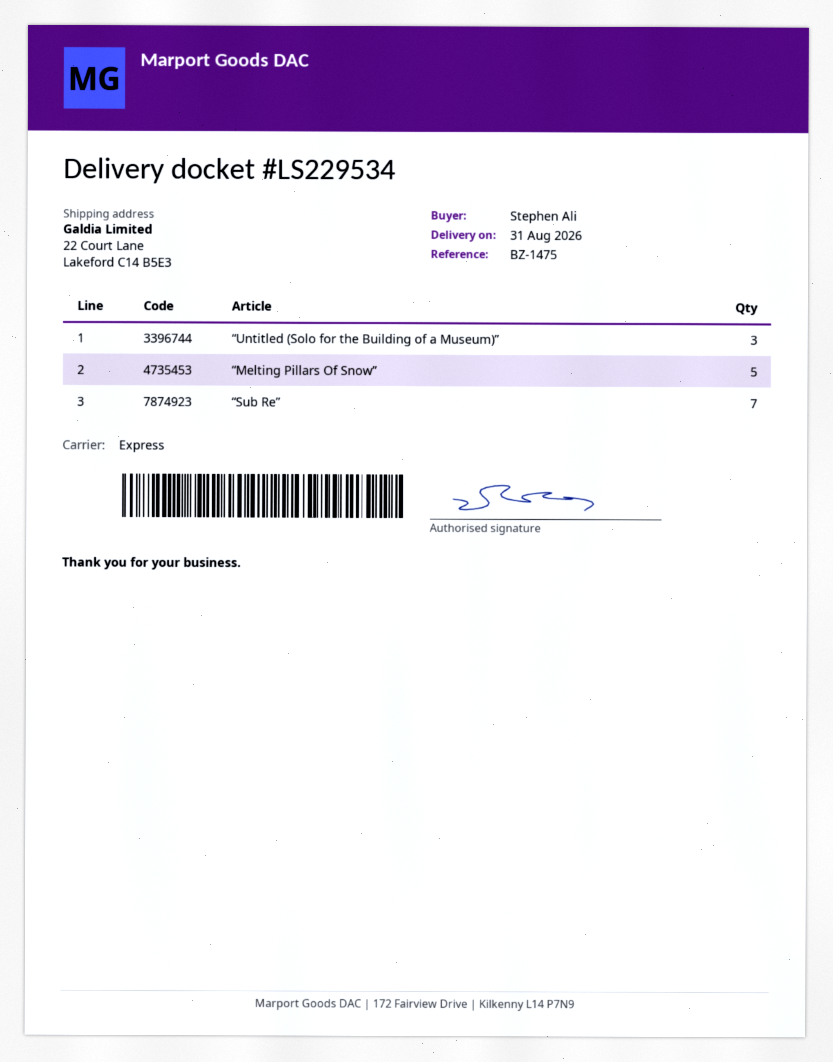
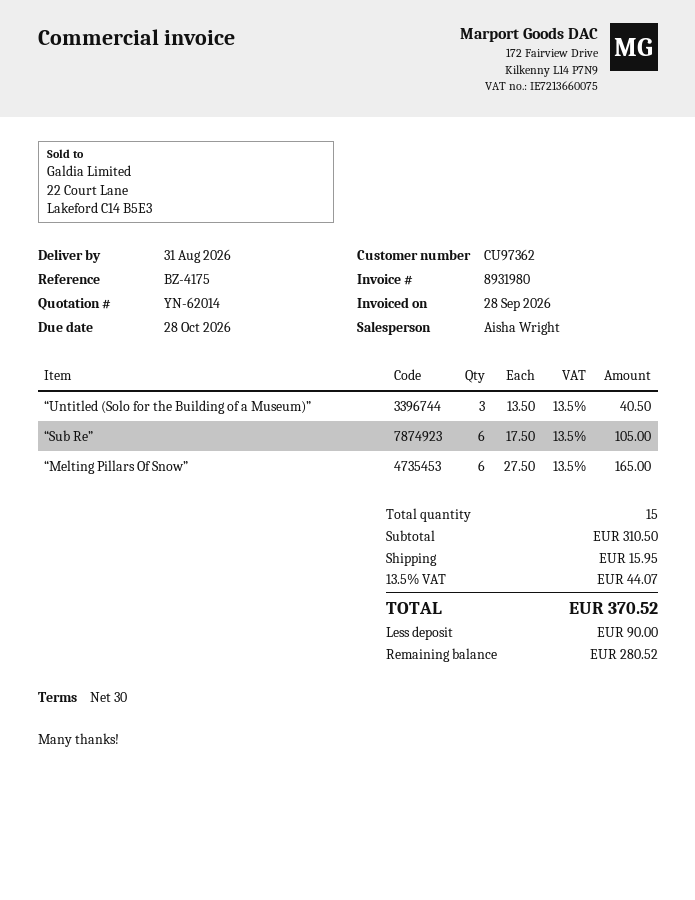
reference: BZ-1475 -> BZ-4175
“Melting Pillars Of Snow”: 5 -> 6
“Sub Re”: 7 -> 6

